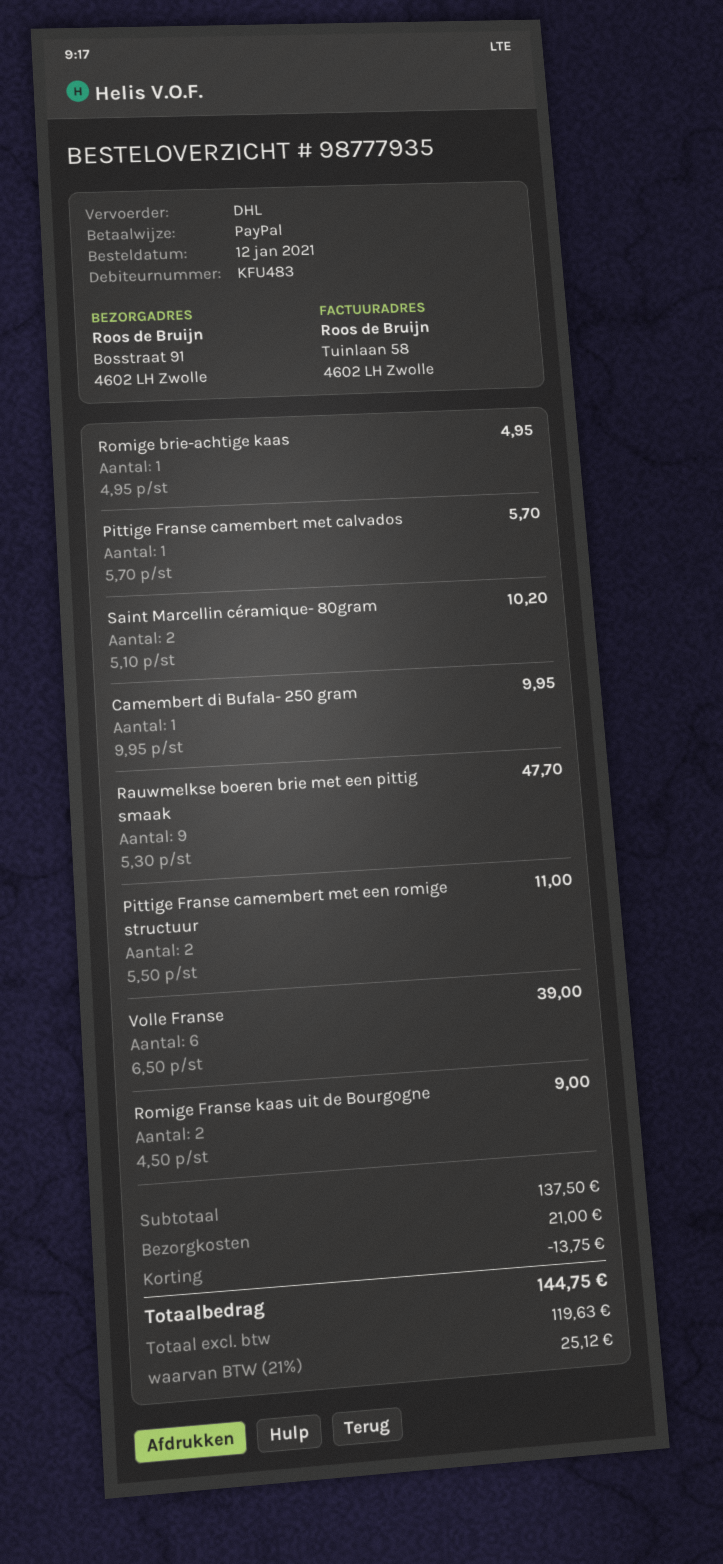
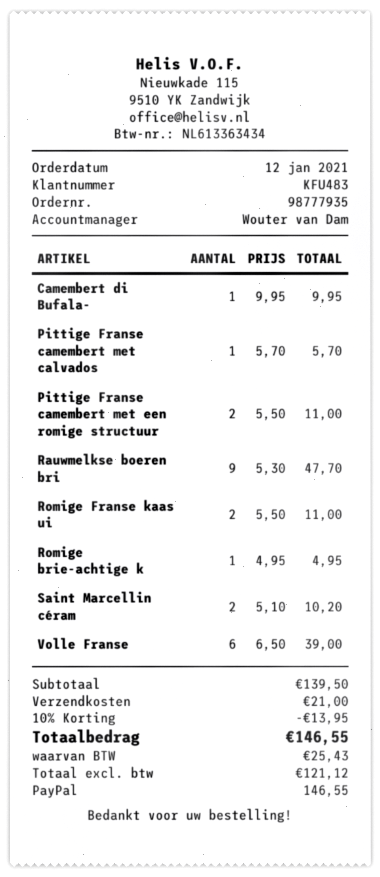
Romige Franse kaas uit de Bourgogne: 2 x 4.50 = 9.00 -> 2 x 5.50 = 11.00
subtotal: 137.50 -> 139.50
discount: 13.75 -> 13.95
net: 119.63 -> 121.12
tax: 25.12 -> 25.43
total: 144.75 -> 146.55

